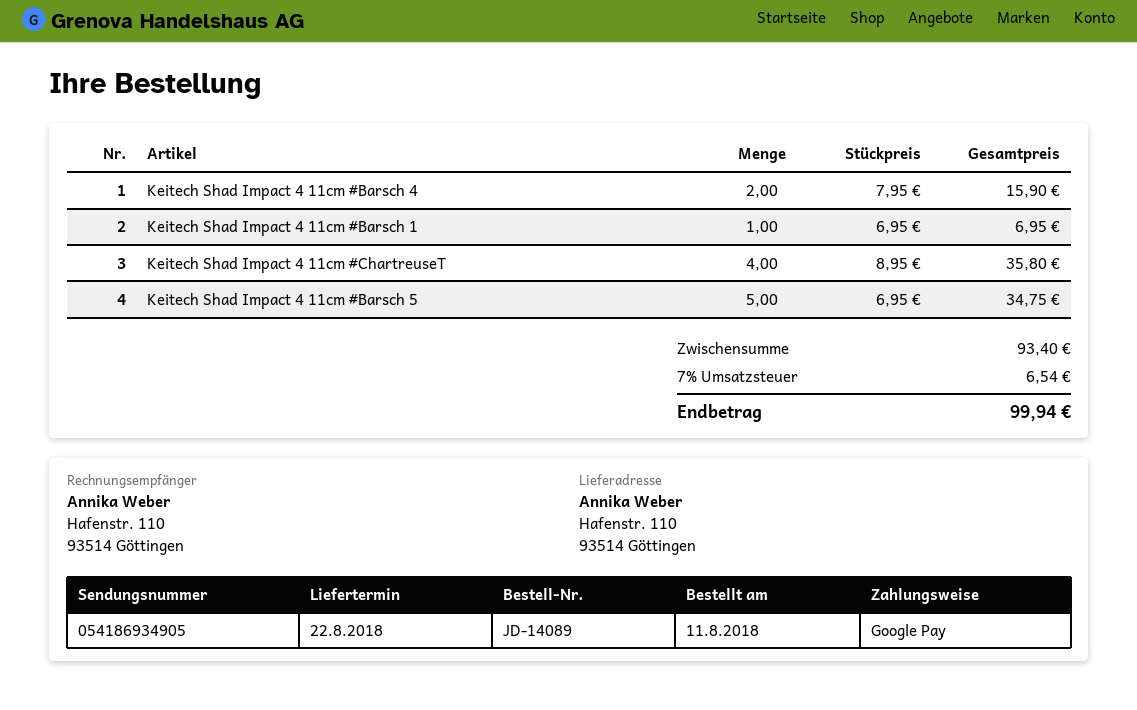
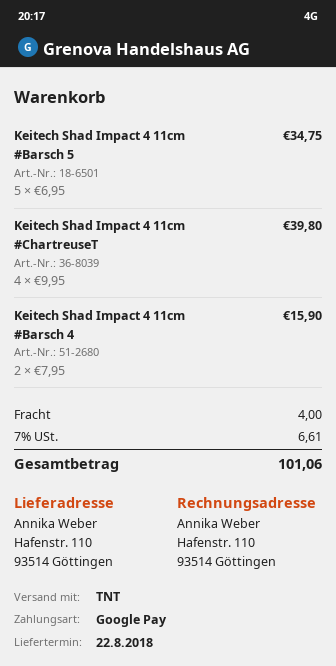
Keitech Shad Impact 4 11cm #Barsch 1: 1 x 6.95 = 6.95 -> none
Keitech Shad Impact 4 11cm #ChartreuseT: 4 x 8.95 = 35.80 -> 4 x 9.95 = 39.80
shipping: none -> 4.00
tax: 7% = 6.54 -> 7% = 6.61
total: 99.94 -> 101.06

